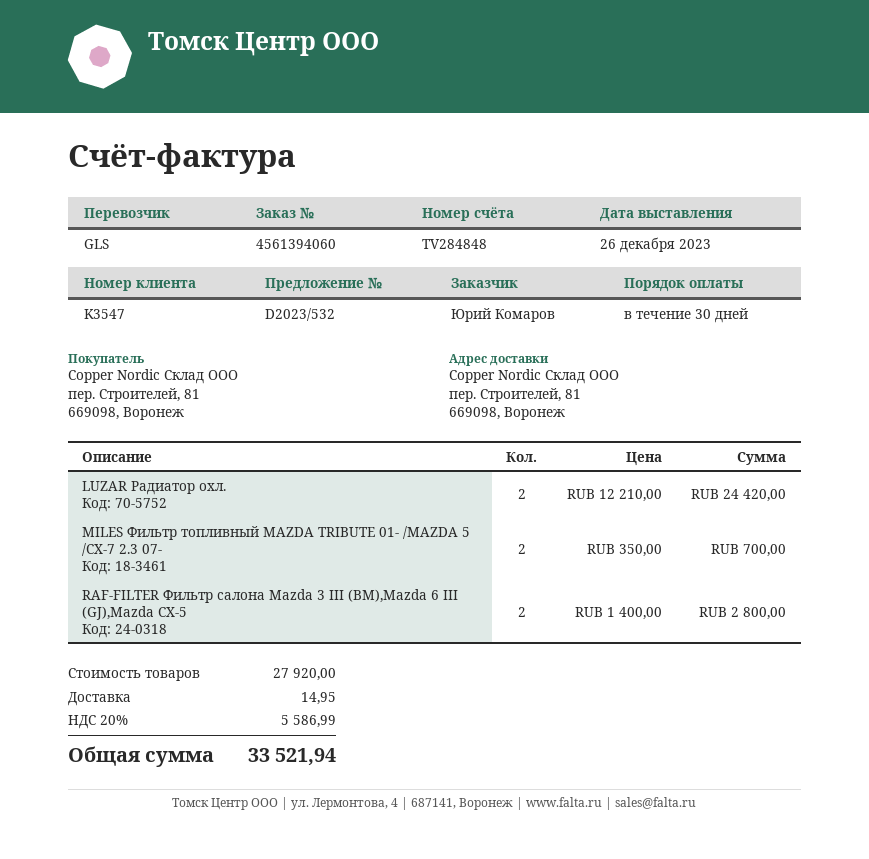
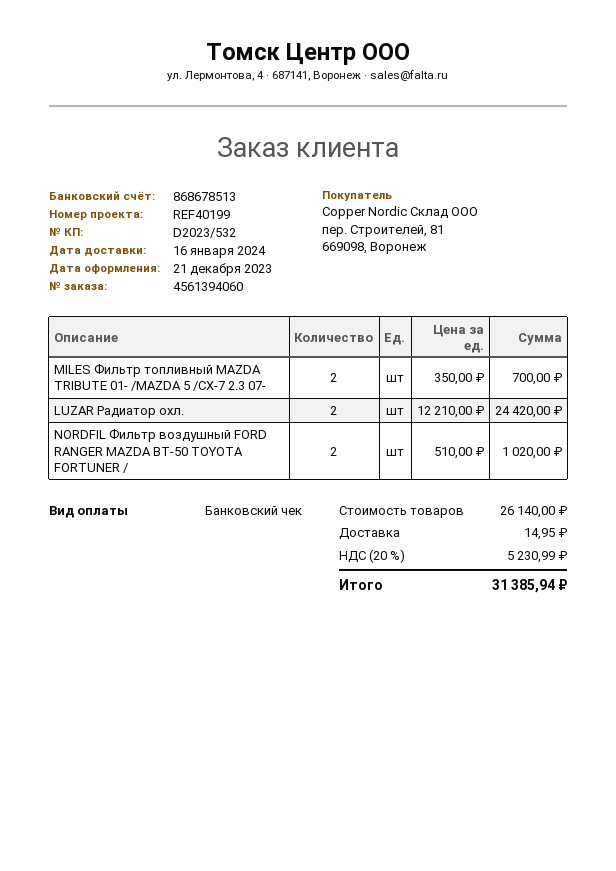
RAF-FILTER Фильтр салона Mazda 3 III (BM),Mazda 6 III (GJ),Mazda CX-5: 2 x 1400.00 = 2800.00 -> none
NORDFIL Фильтр воздушный FORD RANGER MAZDA BT-50 TOYOTA FORTUNER /: none -> 2 x 510.00 = 1020.00
subtotal: 27920.00 -> 26140.00
tax: 20% = 5586.99 -> 20% = 5230.99
total: 33521.94 -> 31385.94

